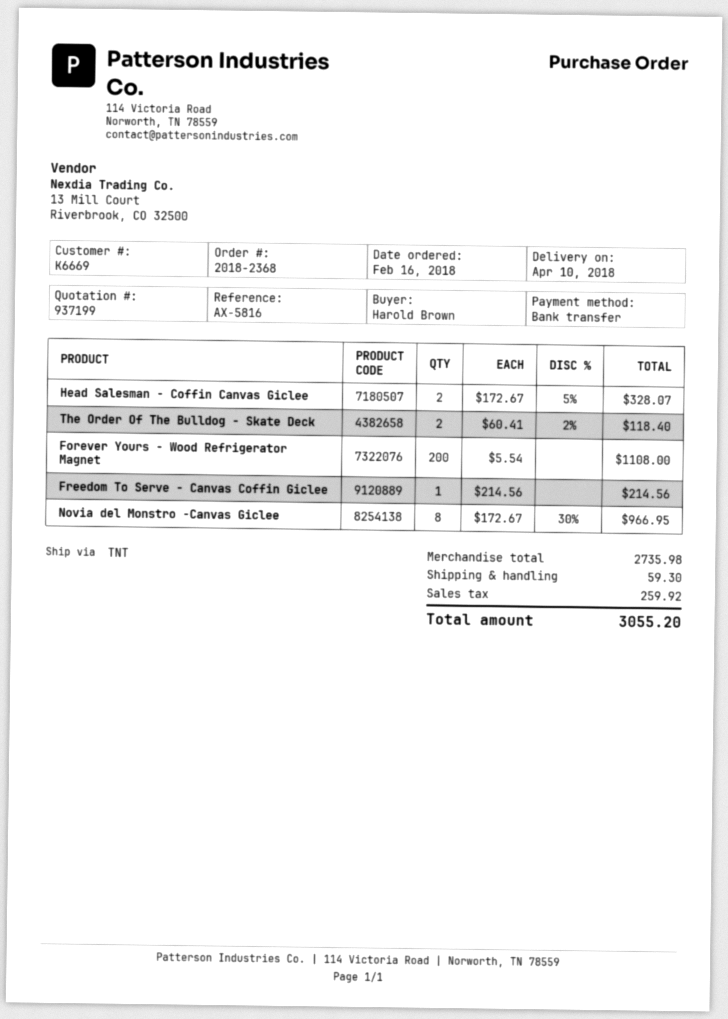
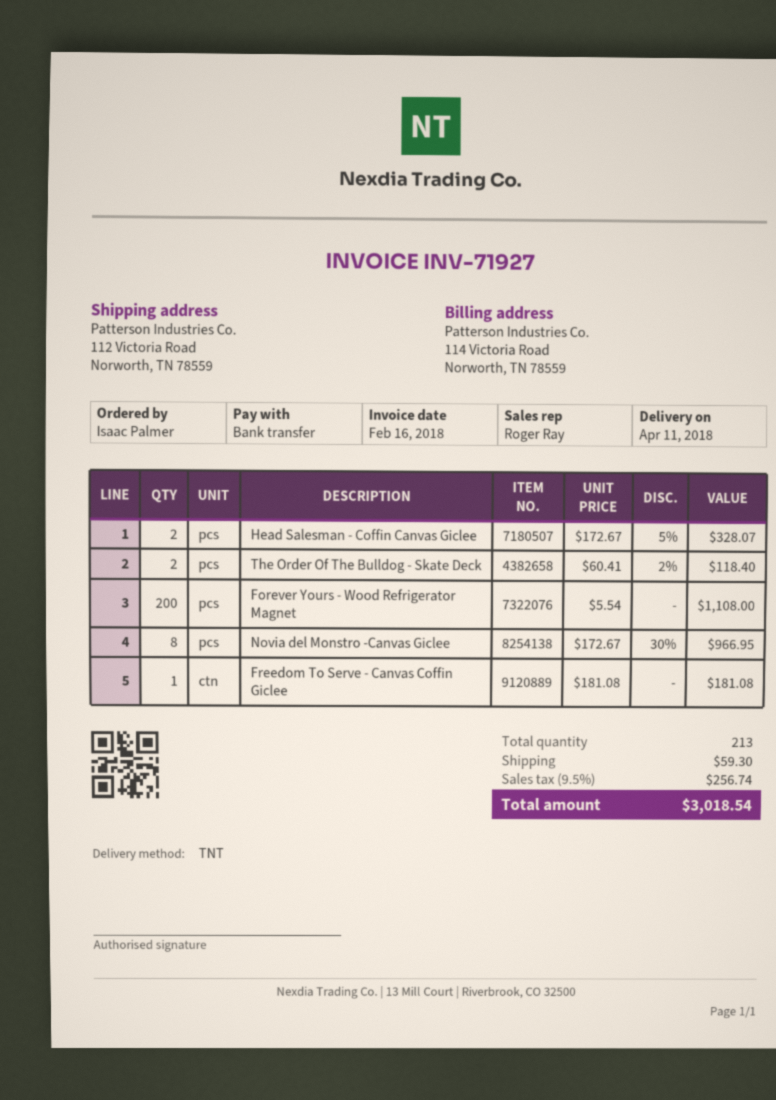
delivery date: 2018-04-10 -> 2018-04-11
ordered by: Harold Brown -> Isaac Palmer
Freedom To Serve - Canvas Coffin Giclee: 1 x 214.56 = 214.56 -> 1 x 181.08 = 181.08
tax: 259.92 -> 256.74
total: 3055.20 -> 3018.54

